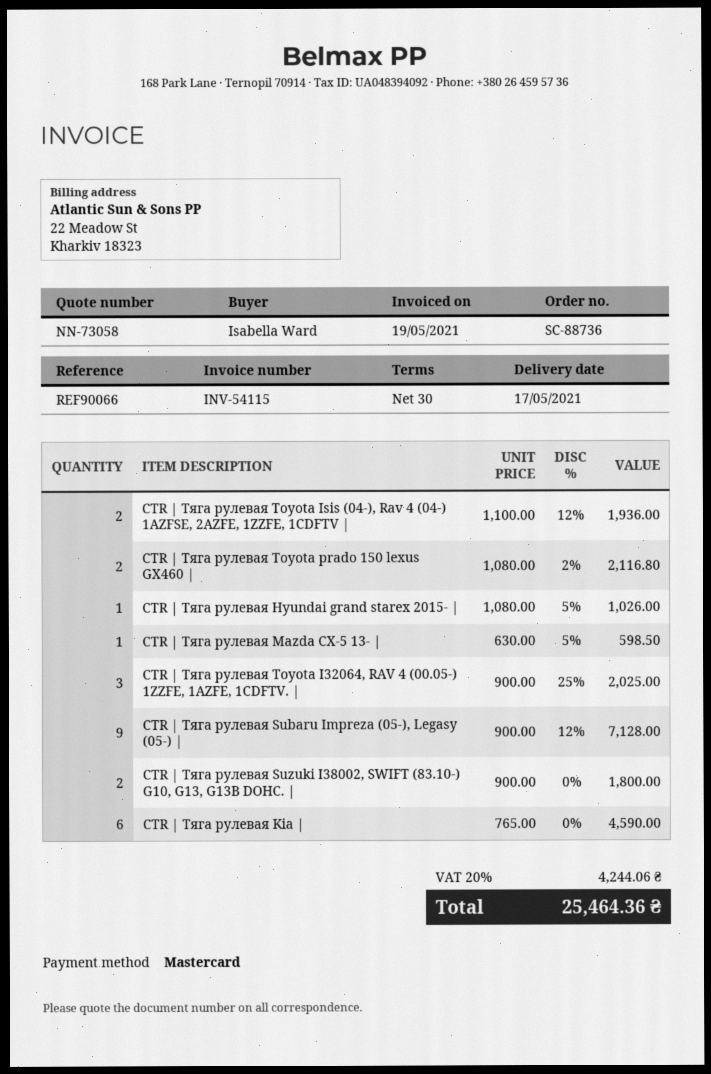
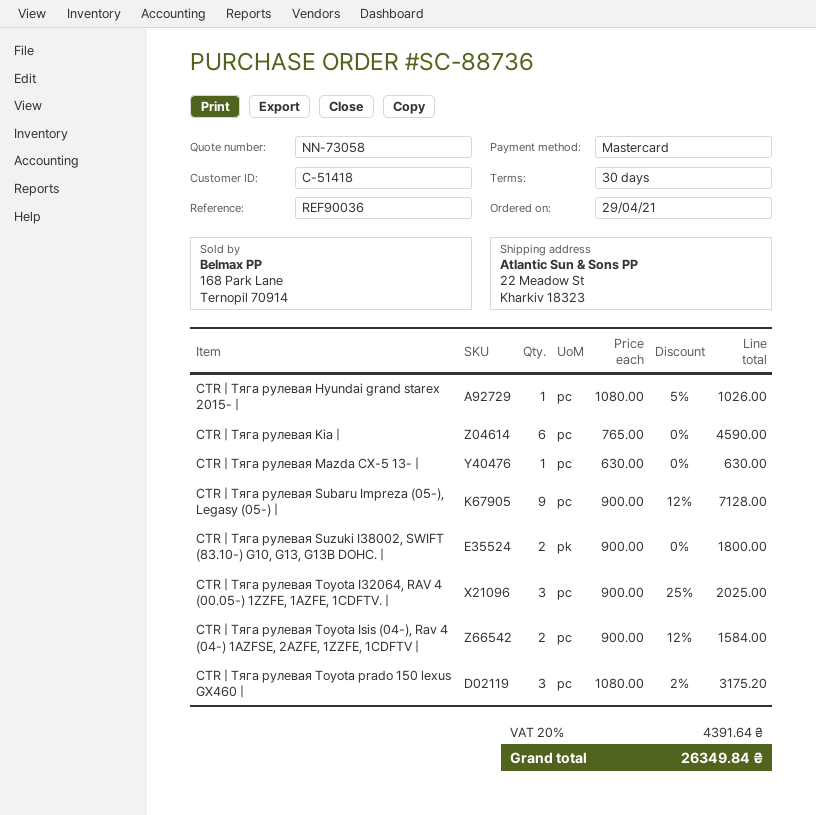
reference: REF90066 -> REF90036
CTR | Тяга рулевая Toyota Isis (04-), Rav 4 (04-) 1AZFSE, 2AZFE, 1ZZFE, 1CDFTV |: 2 x 1100.00 - 12% = 1936.00 -> 2 x 900.00 - 12% = 1584.00
CTR | Тяга рулевая Toyota prado 150 lexus GX460 |: 2 x 1080.00 - 2% = 2116.80 -> 3 x 1080.00 - 2% = 3175.20
CTR | Тяга рулевая Mazda CX-5 13- |: 1 x 630.00 - 5% = 598.50 -> 1 x 630.00 = 630.00
tax: 20% = 4244.06 -> 20% = 4391.64
total: 25464.36 -> 26349.84

